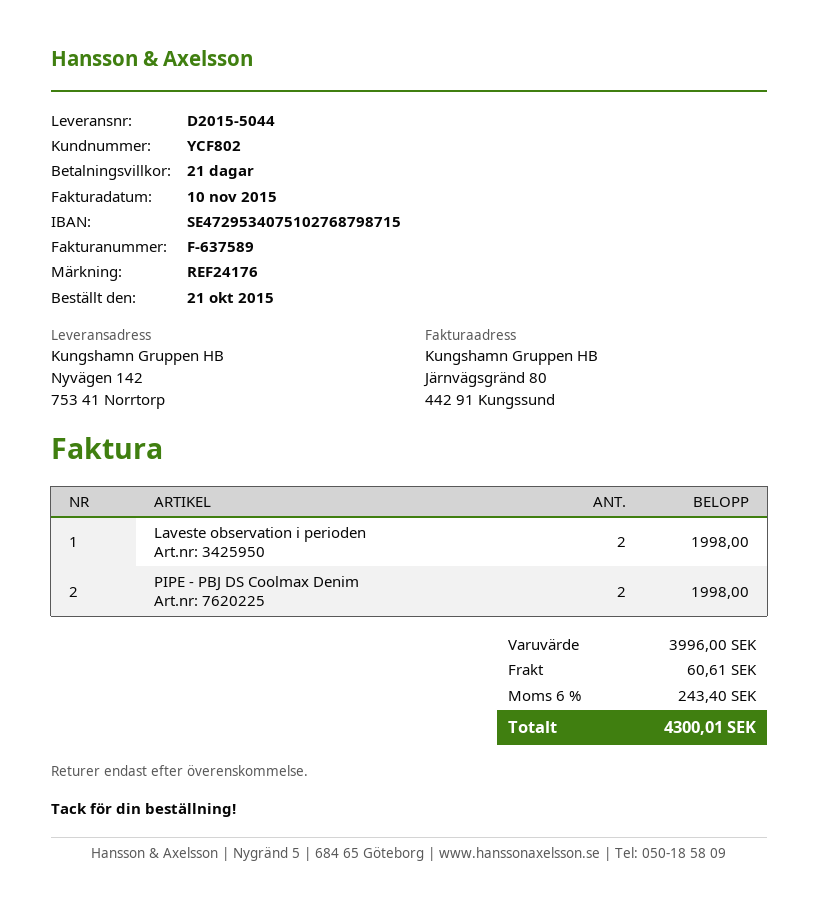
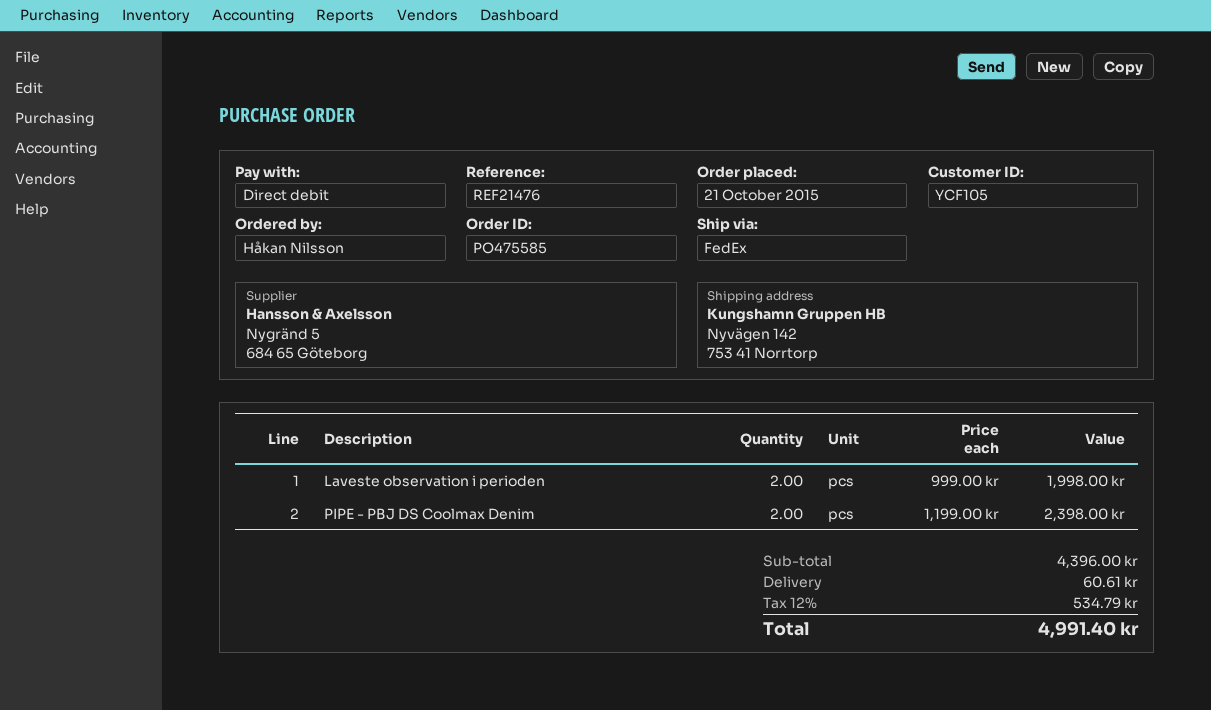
customer number: YCF802 -> YCF105
reference: REF24176 -> REF21476
PIPE - PBJ DS Coolmax Denim: 2 for 1998.00 -> 2 for 2398.00
subtotal: 3996.00 -> 4396.00
tax: 6% = 243.40 -> 12% = 534.79
total: 4300.01 -> 4991.40

